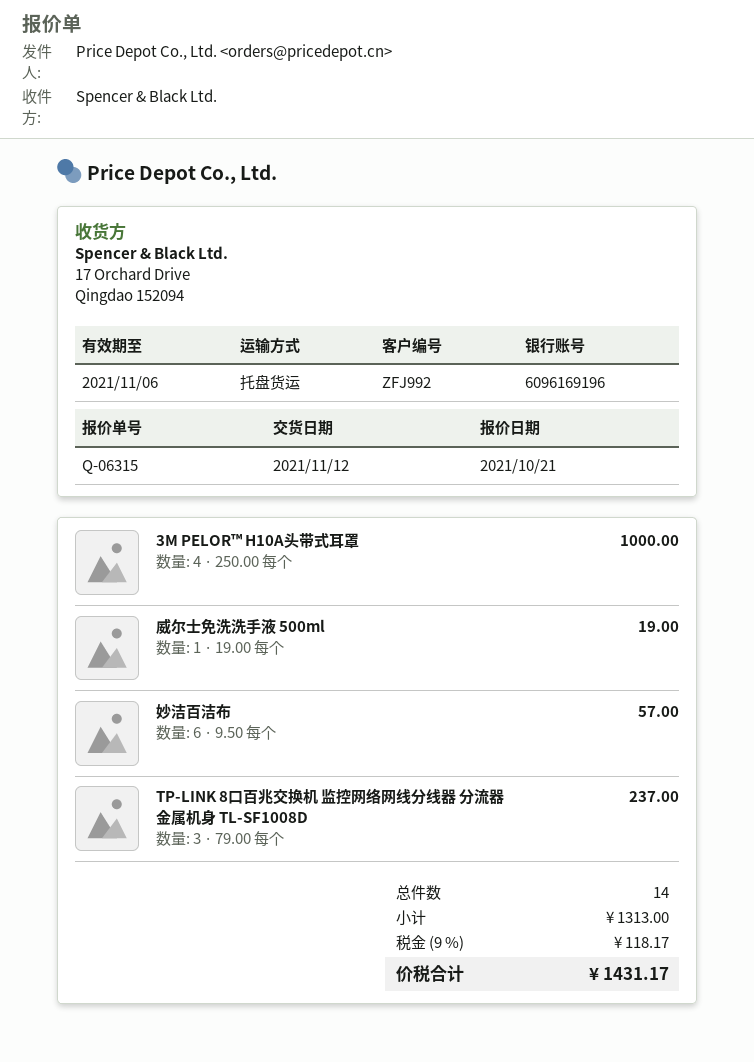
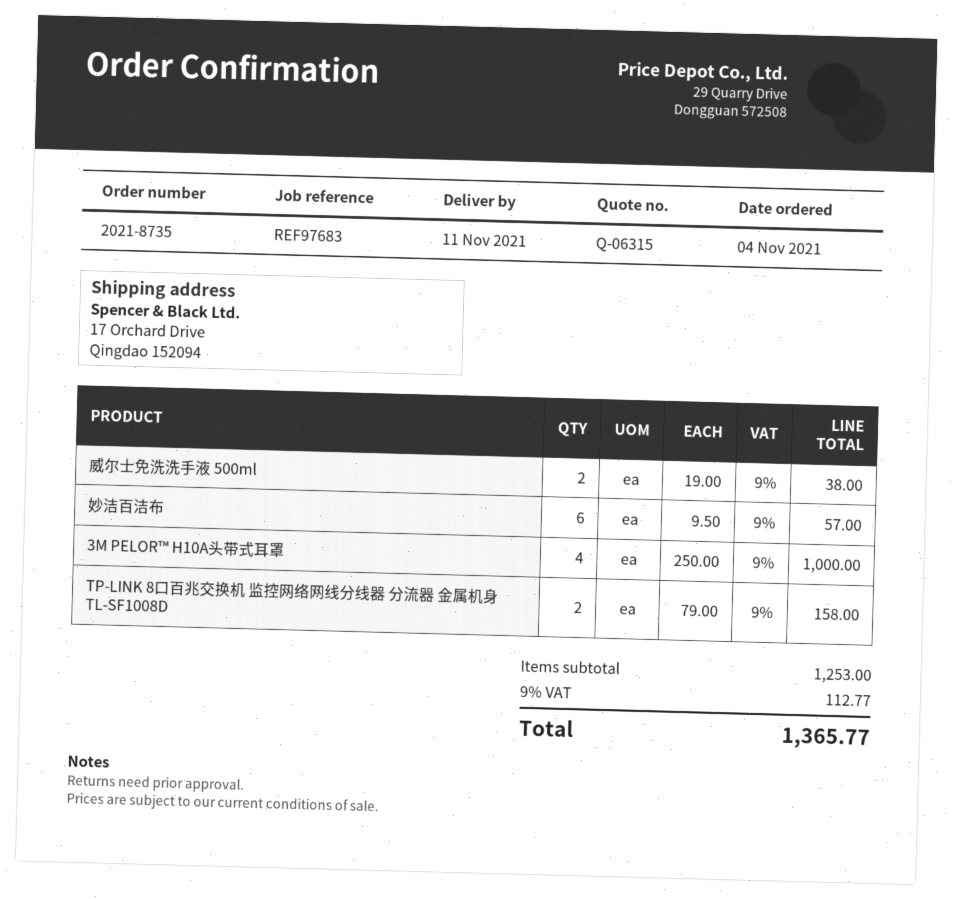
delivery date: 2021-11-12 -> 2021-11-11
威尔士免洗洗手液 500ml: 1 x 19.00 = 19.00 -> 2 x 19.00 = 38.00
TP-LINK 8口百兆交换机 监控网络网线分线器 分流器 金属机身 TL-SF1008D: 3 x 79.00 = 237.00 -> 2 x 79.00 = 158.00
subtotal: 1313.00 -> 1253.00
tax: 9% = 118.17 -> 9% = 112.77
total: 1431.17 -> 1365.77

